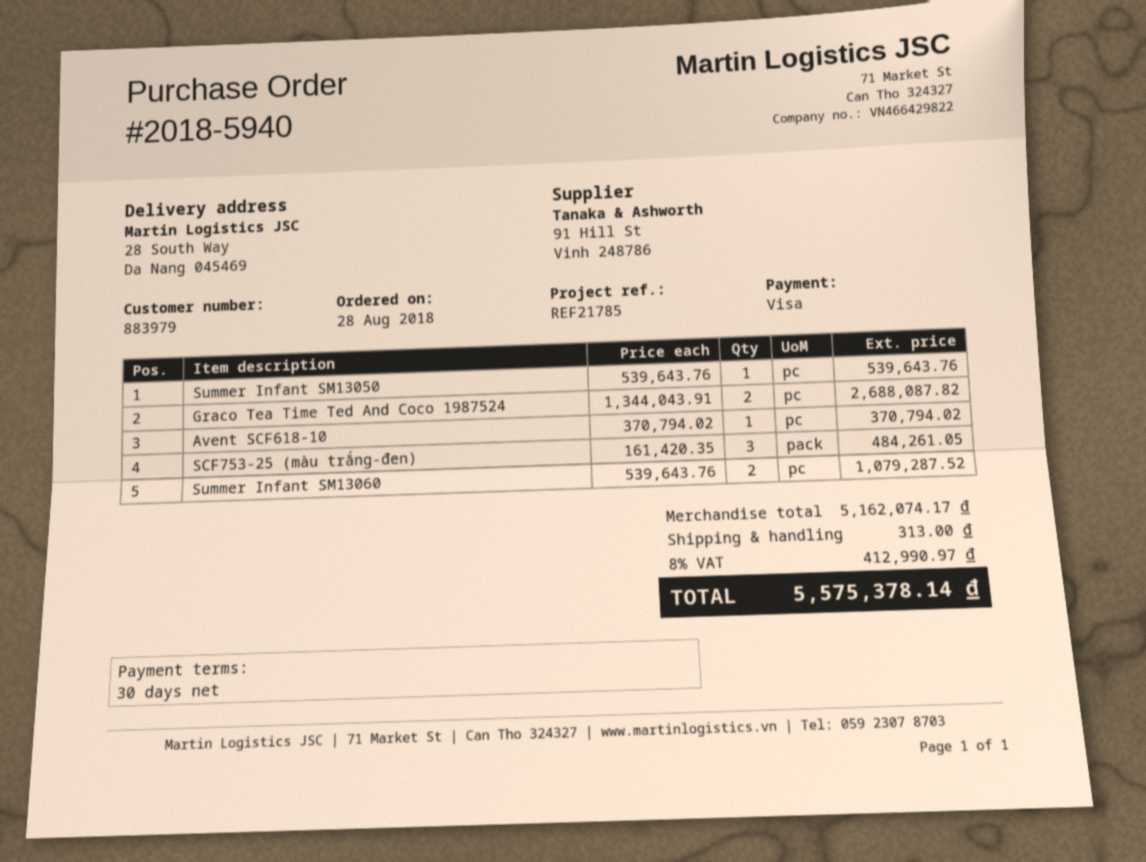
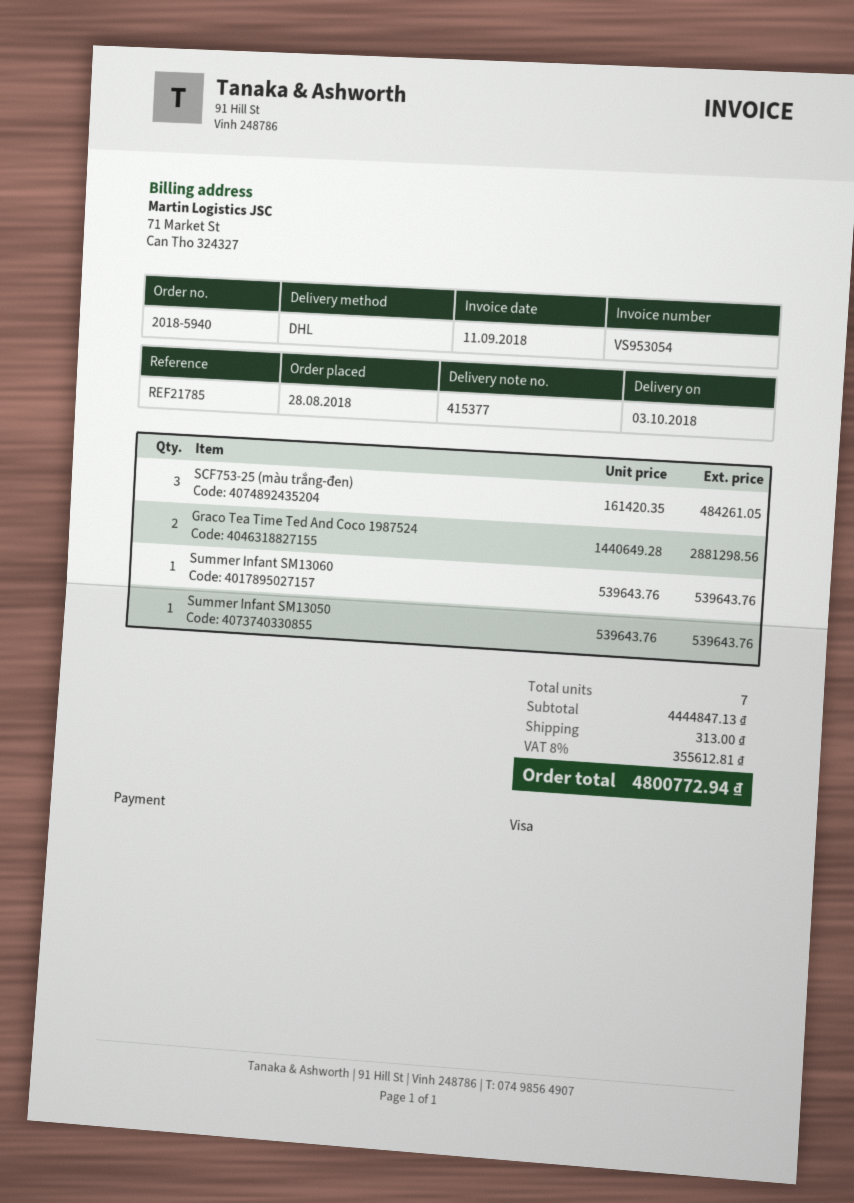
Graco Tea Time Ted And Coco 1987524: 2 x 1344043.91 = 2688087.82 -> 2 x 1440649.28 = 2881298.56
Avent SCF618-10: 1 x 370794.02 = 370794.02 -> none
Summer Infant SM13060: 2 x 539643.76 = 1079287.52 -> 1 x 539643.76 = 539643.76
subtotal: 5162074.17 -> 4444847.13
tax: 8% = 412990.97 -> 8% = 355612.81
total: 5575378.14 -> 4800772.94

